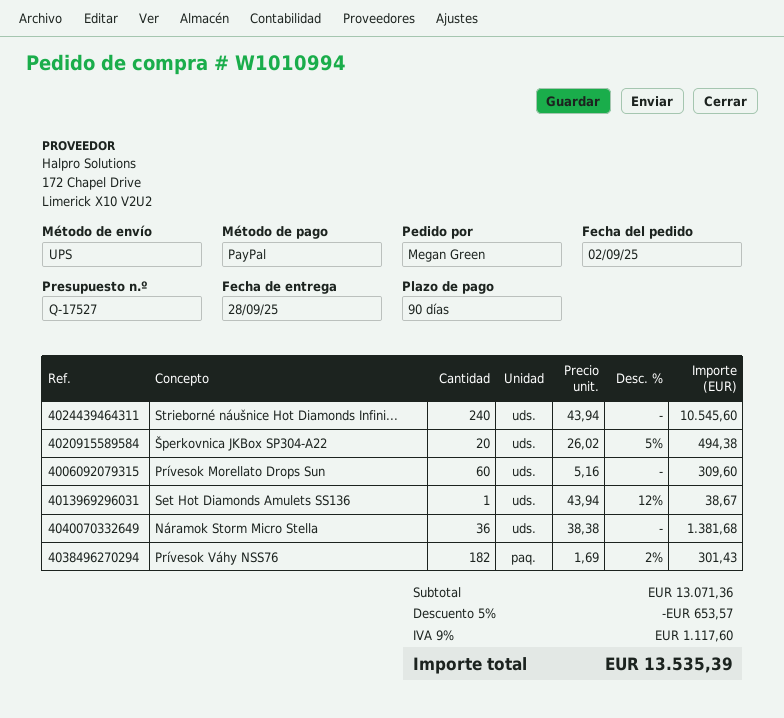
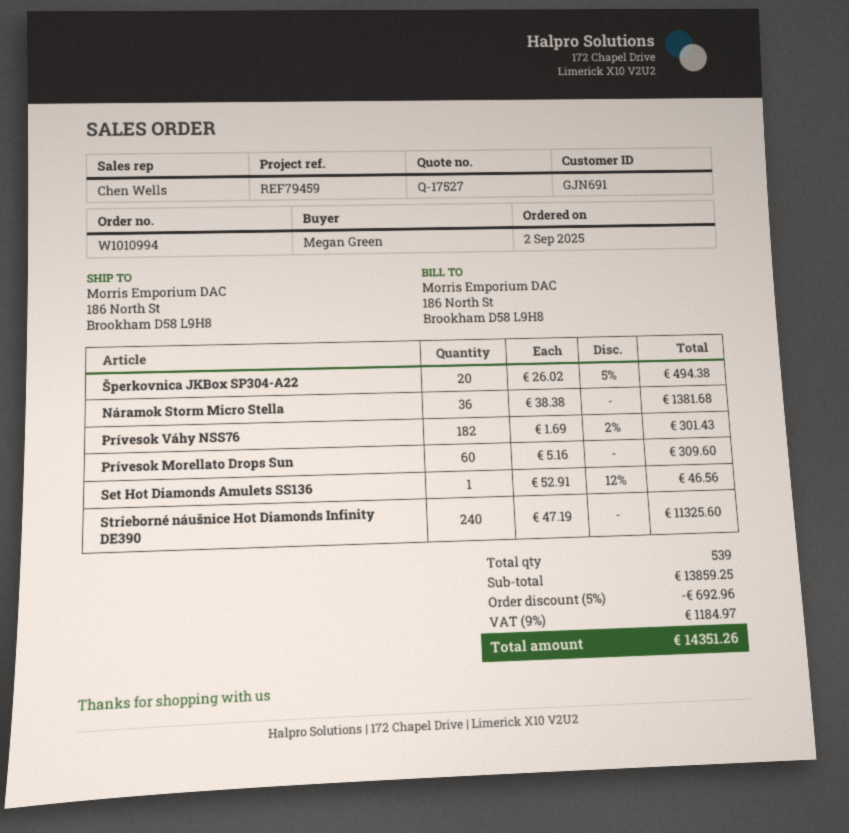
Strieborné náušnice Hot Diamonds Infini...: 240 x 43.94 = 10545.60 -> 240 x 47.19 = 11325.60
Set Hot Diamonds Amulets SS136: 1 x 43.94 - 12% = 38.67 -> 1 x 52.91 - 12% = 46.56
subtotal: 13071.36 -> 13859.25
discount: 5% = 653.57 -> 5% = 692.96
tax: 9% = 1117.60 -> 9% = 1184.97
total: 13535.39 -> 14351.26

